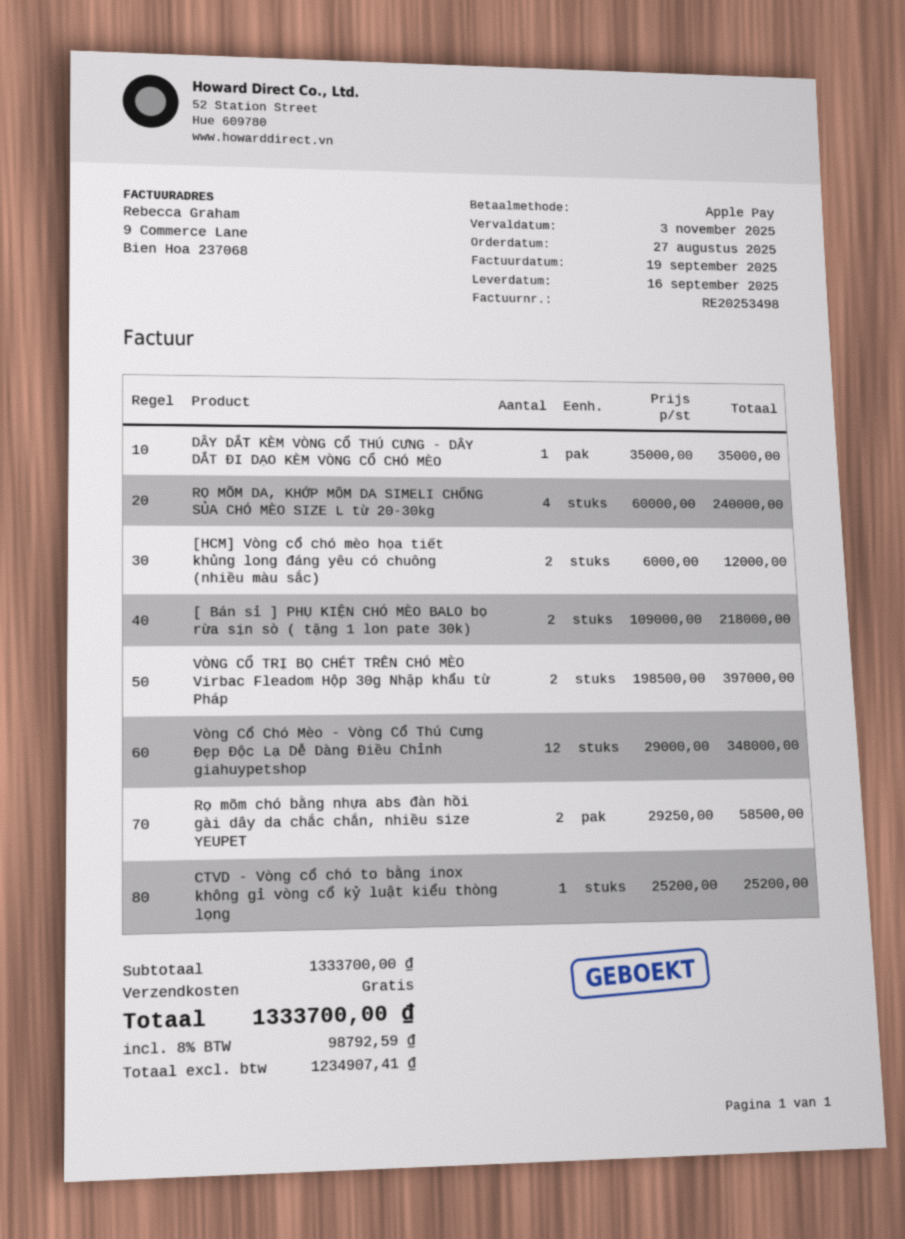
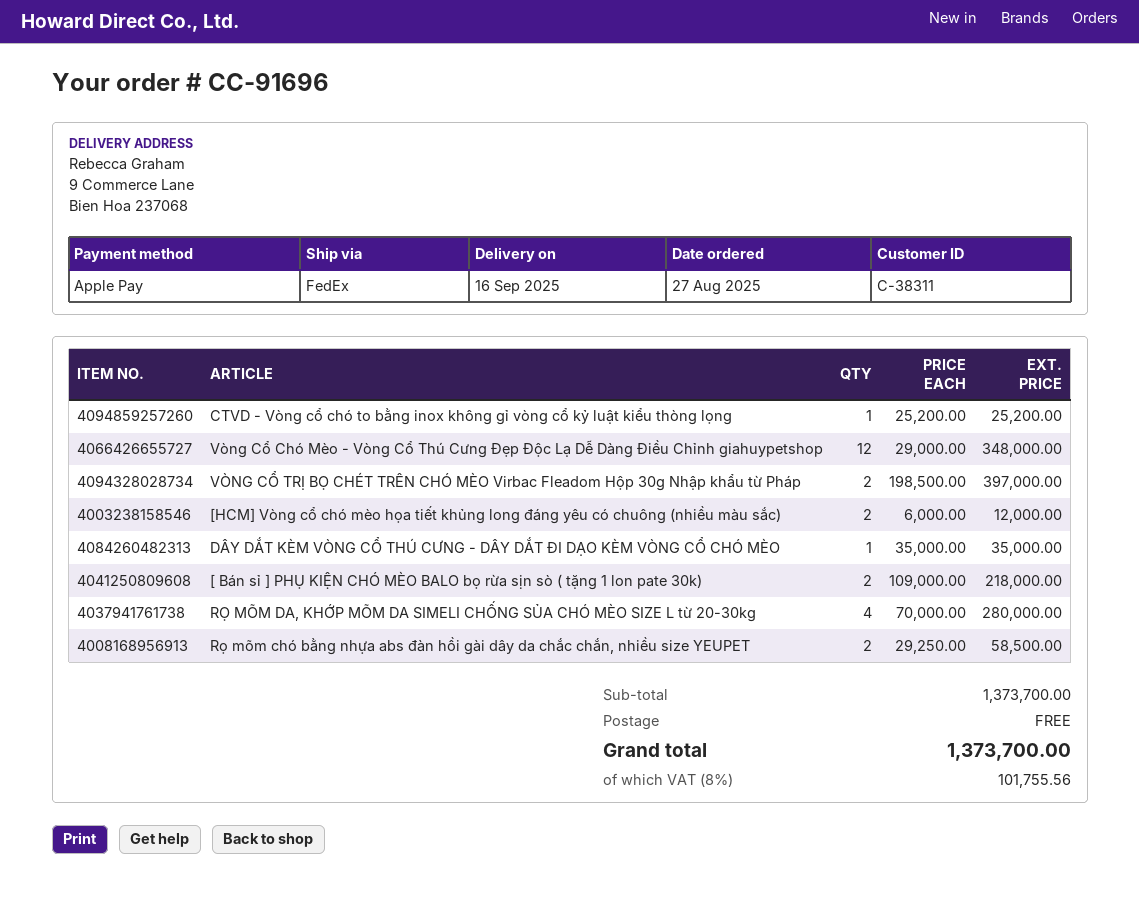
RỌ MÕM DA, KHỚP MÕM DA SIMELI CHỐNG SỦA CHÓ MÈO SIZE L từ 20-30kg: 4 x 60000.00 = 240000.00 -> 4 x 70000.00 = 280000.00
subtotal: 1333700.00 -> 1373700.00
tax: 8% = 98792.59 -> 8% = 101755.56
total: 1333700.00 -> 1373700.00

